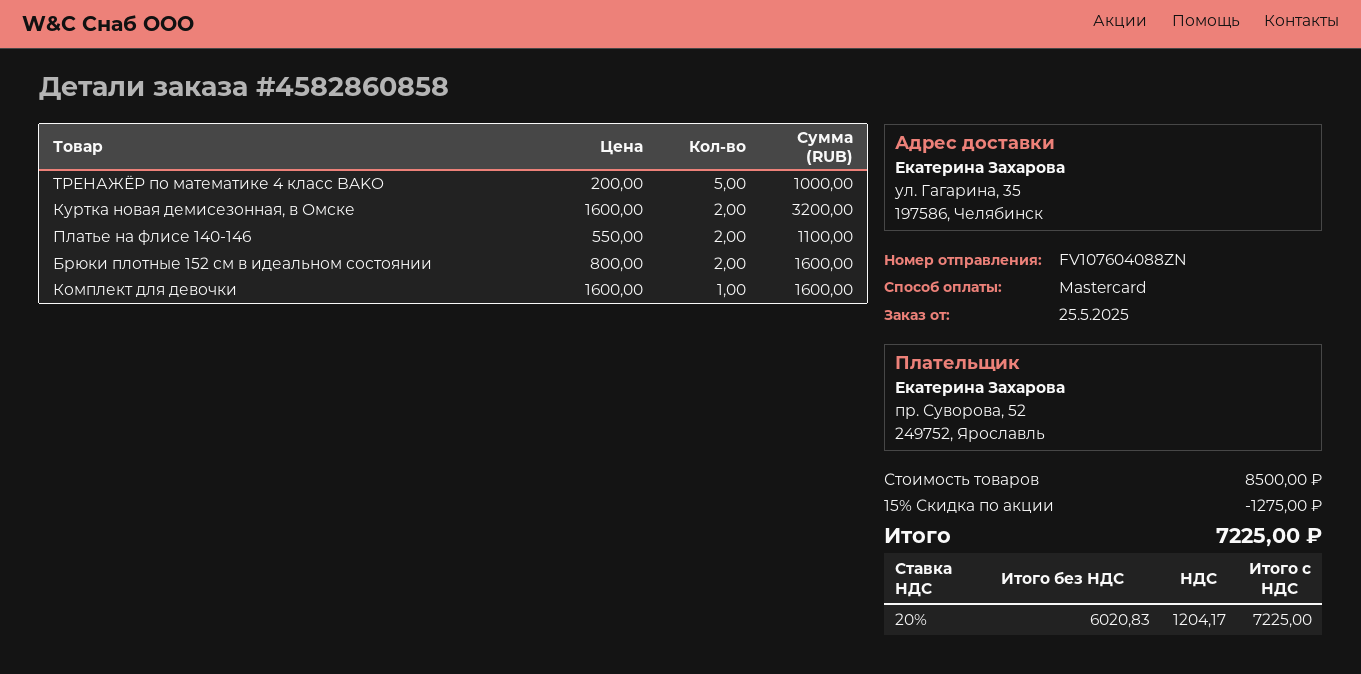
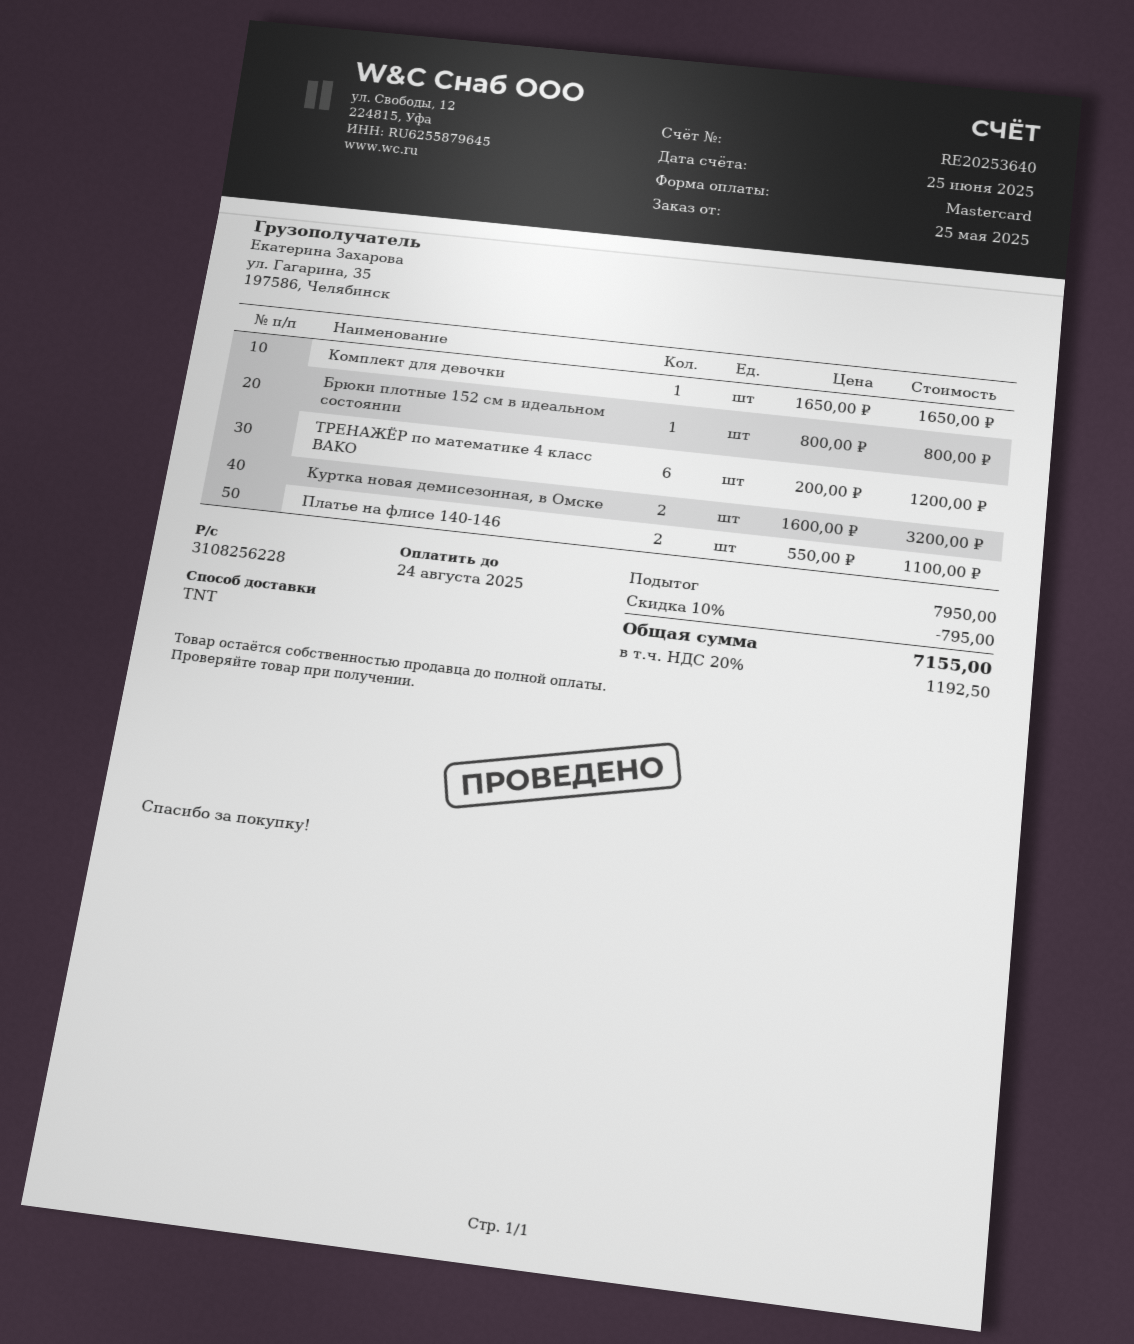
ТРЕНАЖЁР по математике 4 класс BAKO: 5 x 200.00 = 1000.00 -> 6 x 200.00 = 1200.00
Брюки плотные 152 см в идеальном состоянии: 2 x 800.00 = 1600.00 -> 1 x 800.00 = 800.00
Комплект для девочки: 1 x 1600.00 = 1600.00 -> 1 x 1650.00 = 1650.00
subtotal: 8500.00 -> 7950.00
discount: 15% = 1275.00 -> 10% = 795.00
tax: 20% = 1204.17 -> 20% = 1192.50
total: 7225.00 -> 7155.00

